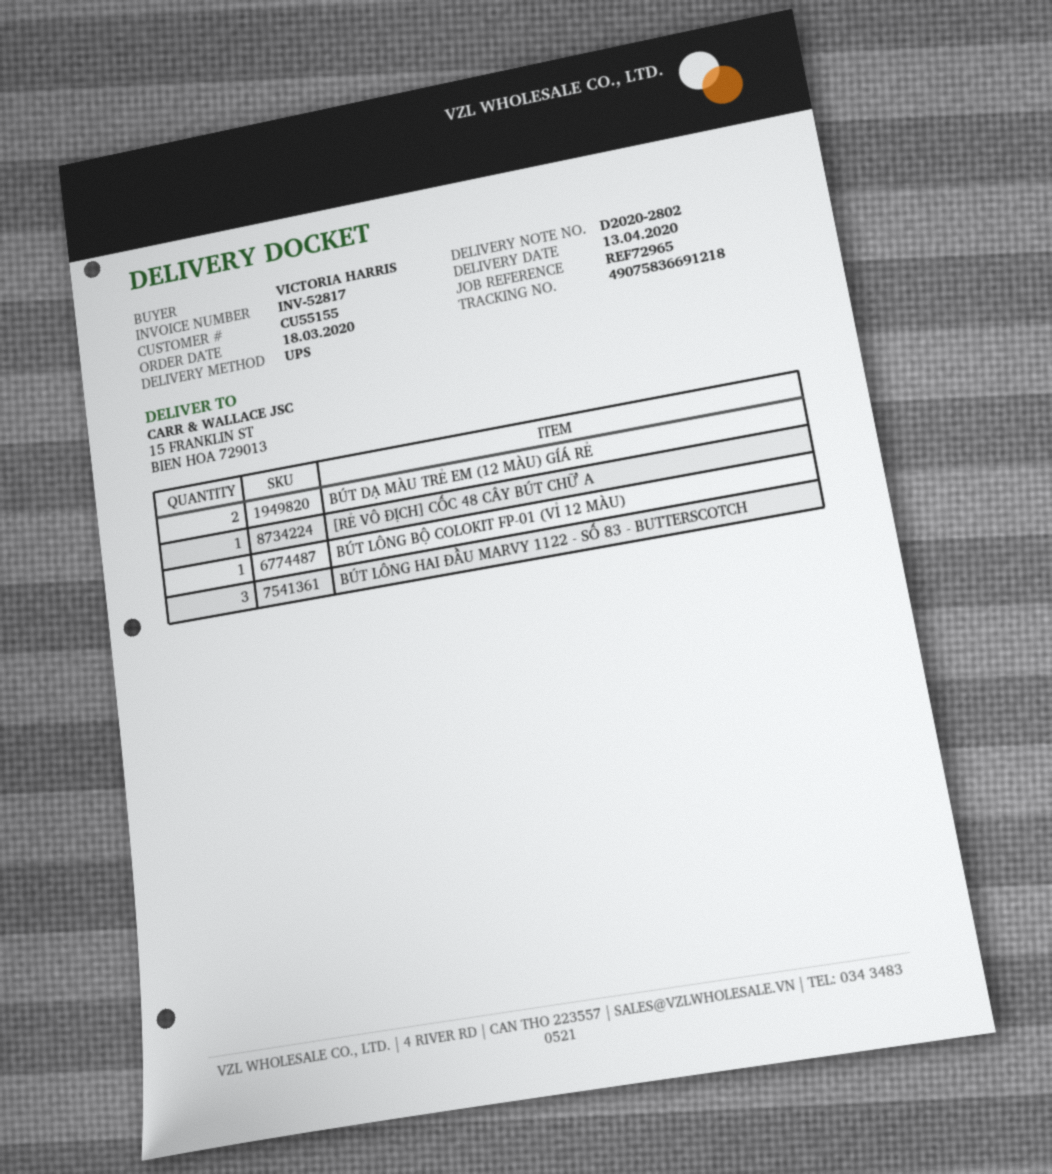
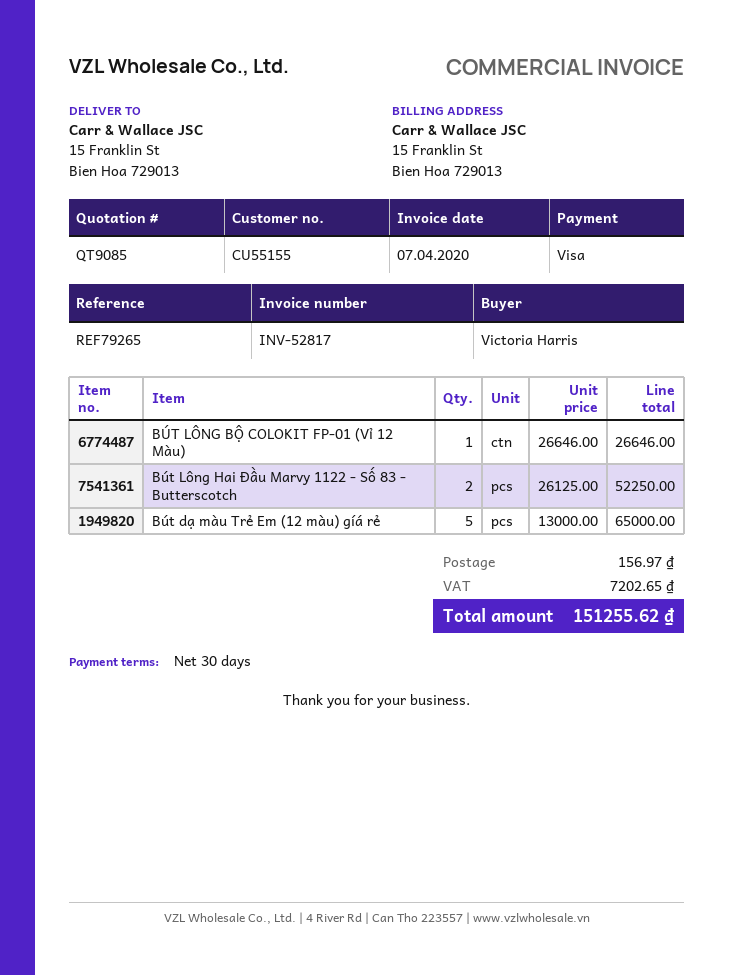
reference: REF72965 -> REF79265
BÚT DẠ MÀU TRẺ EM (12 MÀU) GÍÁ RẺ: 2 -> 5
[RẺ VÔ ĐỊCH] CỐC 48 CÂY BÚT CHỮ A: 1 -> none
BÚT LÔNG HAI ĐẦU MARVY 1122 - SỐ 83 - BUTTERSCOTCH: 3 -> 2

